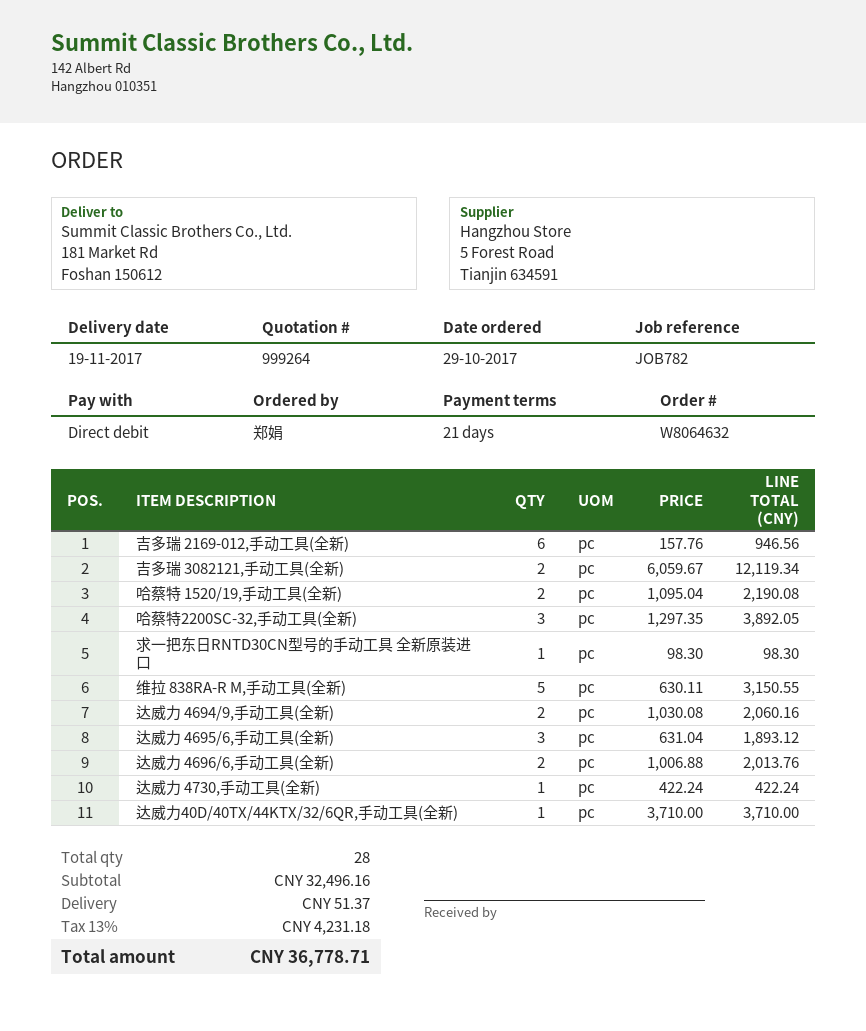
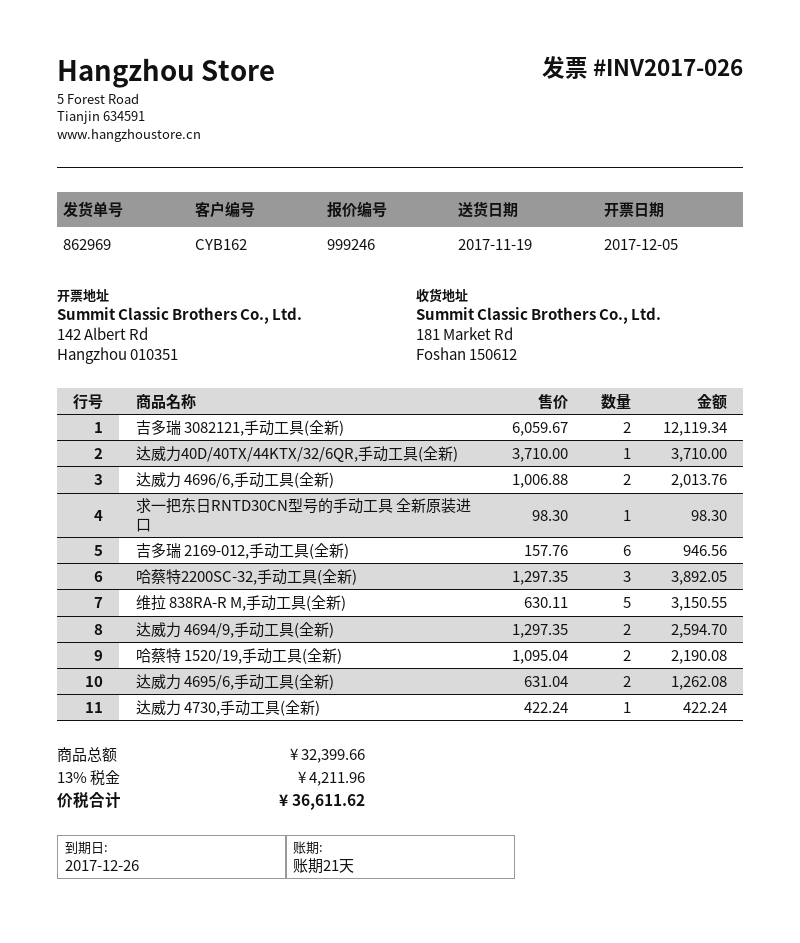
quote number: 999264 -> 999246
达威力 4694/9,手动工具(全新): 2 x 1030.08 = 2060.16 -> 2 x 1297.35 = 2594.70
达威力 4695/6,手动工具(全新): 3 x 631.04 = 1893.12 -> 2 x 631.04 = 1262.08
subtotal: 32496.16 -> 32399.66
shipping: 51.37 -> none
tax: 13% = 4231.18 -> 13% = 4211.96
total: 36778.71 -> 36611.62

